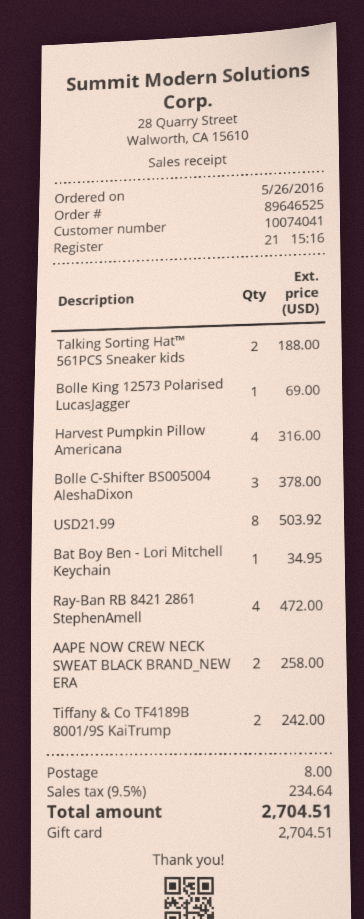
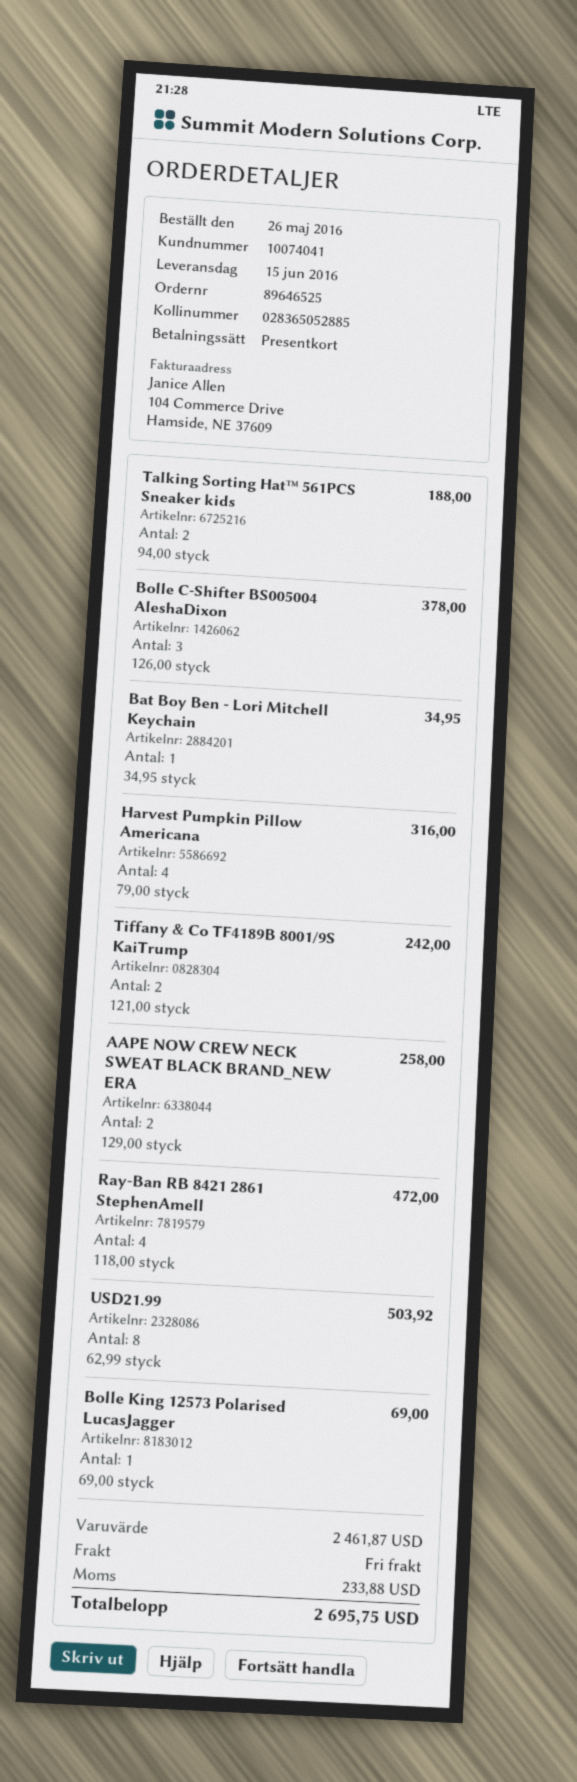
shipping: 8.00 -> 0.00
tax: 234.64 -> 233.88
total: 2704.51 -> 2695.75

